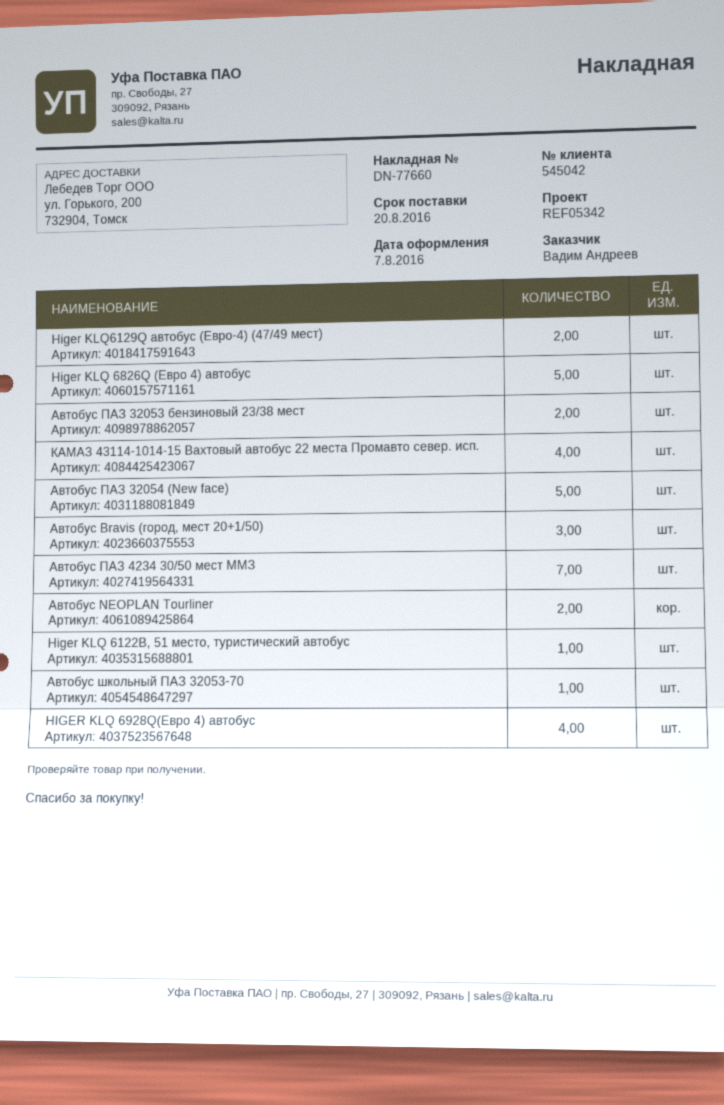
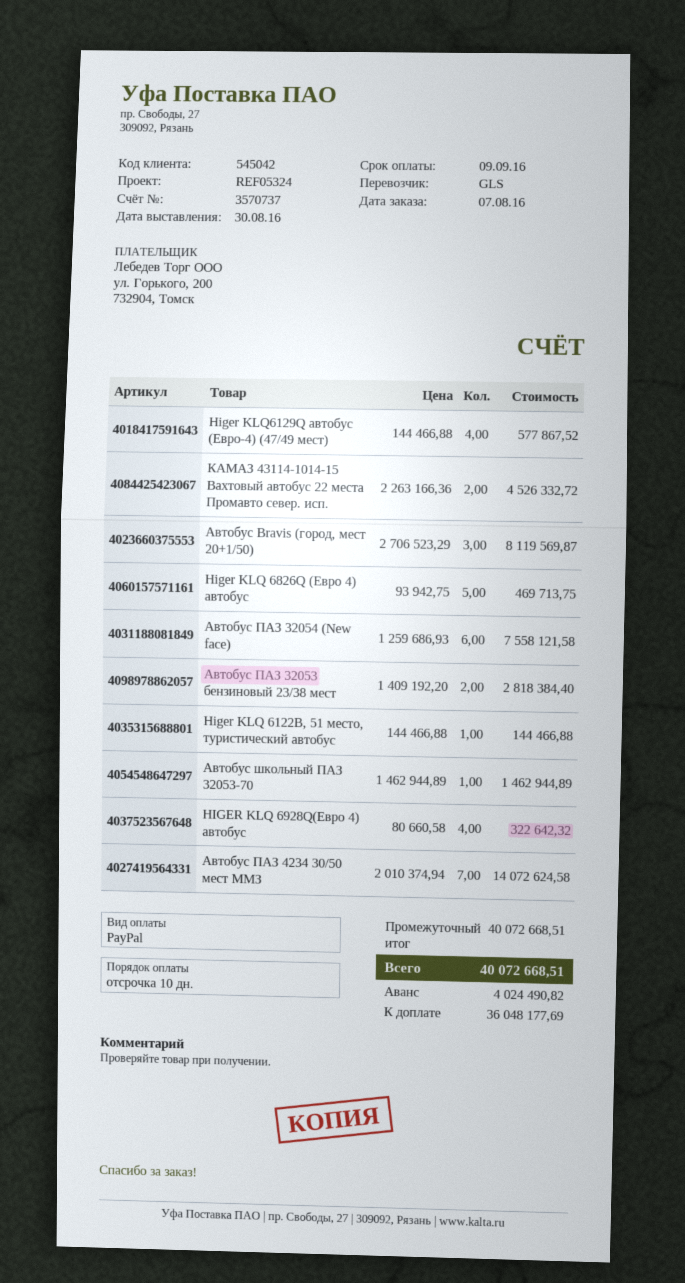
reference: REF05342 -> REF05324
Higer KLQ6129Q автобус (Евро-4) (47/49 мест): 2 -> 4
КАМАЗ 43114-1014-15 Вахтовый автобус 22 места Промавто север. исп.: 4 -> 2
Автобус ПАЗ 32054 (New face): 5 -> 6
Автобус NEOPLAN Tourliner: 2 -> none

